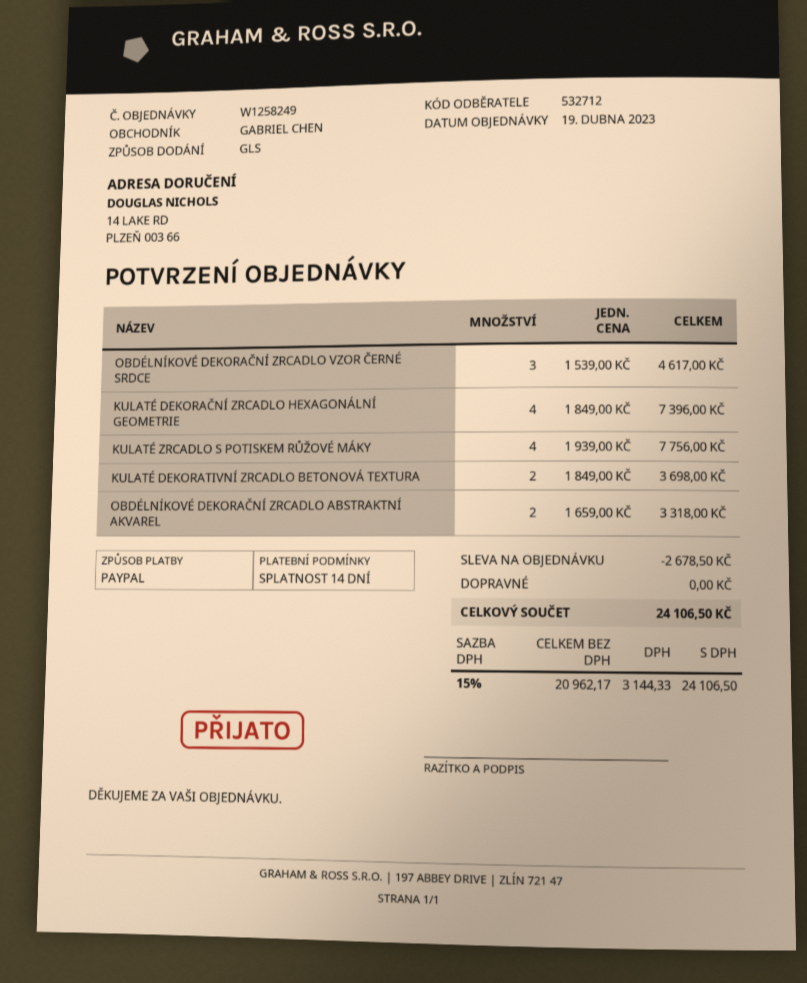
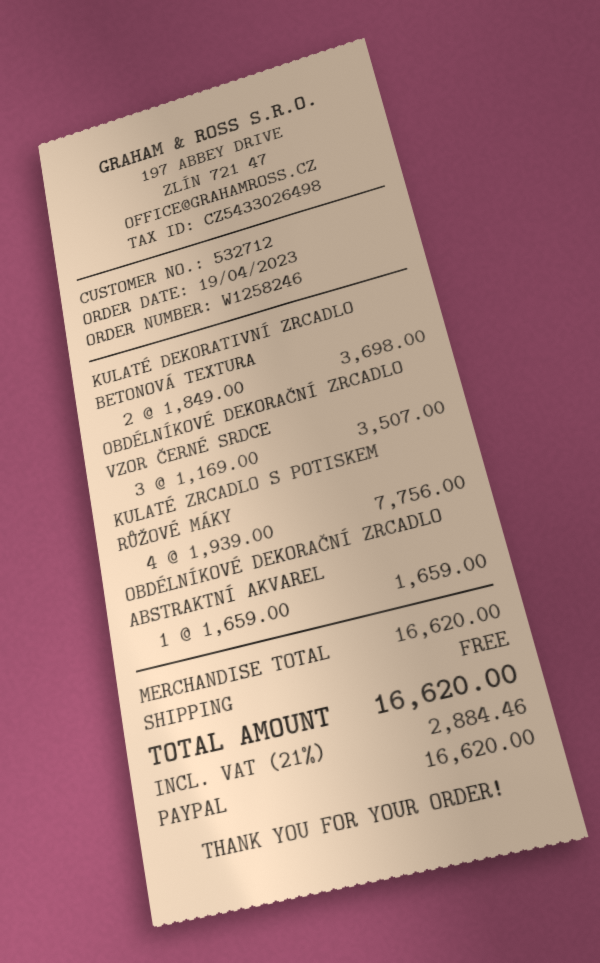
order number: W1258249 -> W1258246
OBDÉLNÍKOVÉ DEKORAČNÍ ZRCADLO VZOR ČERNÉ SRDCE: 3 x 1539.00 = 4617.00 -> 3 x 1169.00 = 3507.00
KULATÉ DEKORAČNÍ ZRCADLO HEXAGONÁLNÍ GEOMETRIE: 4 x 1849.00 = 7396.00 -> none
OBDÉLNÍKOVÉ DEKORAČNÍ ZRCADLO ABSTRAKTNÍ AKVAREL: 2 x 1659.00 = 3318.00 -> 1 x 1659.00 = 1659.00
discount: 2678.50 -> none
tax: 15% = 3144.33 -> 21% = 2884.46
total: 24106.50 -> 16620.00

